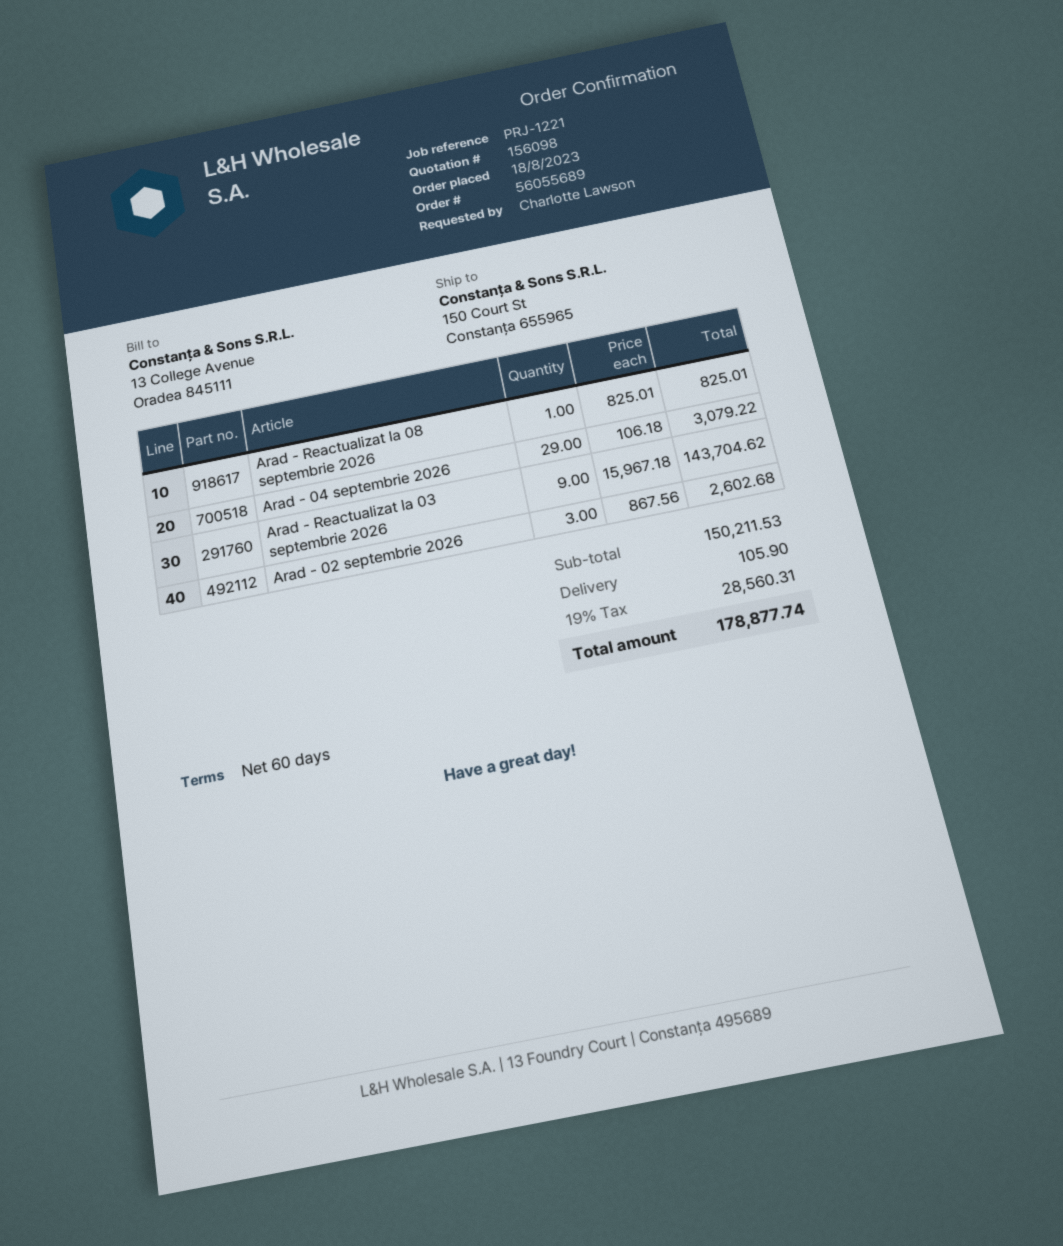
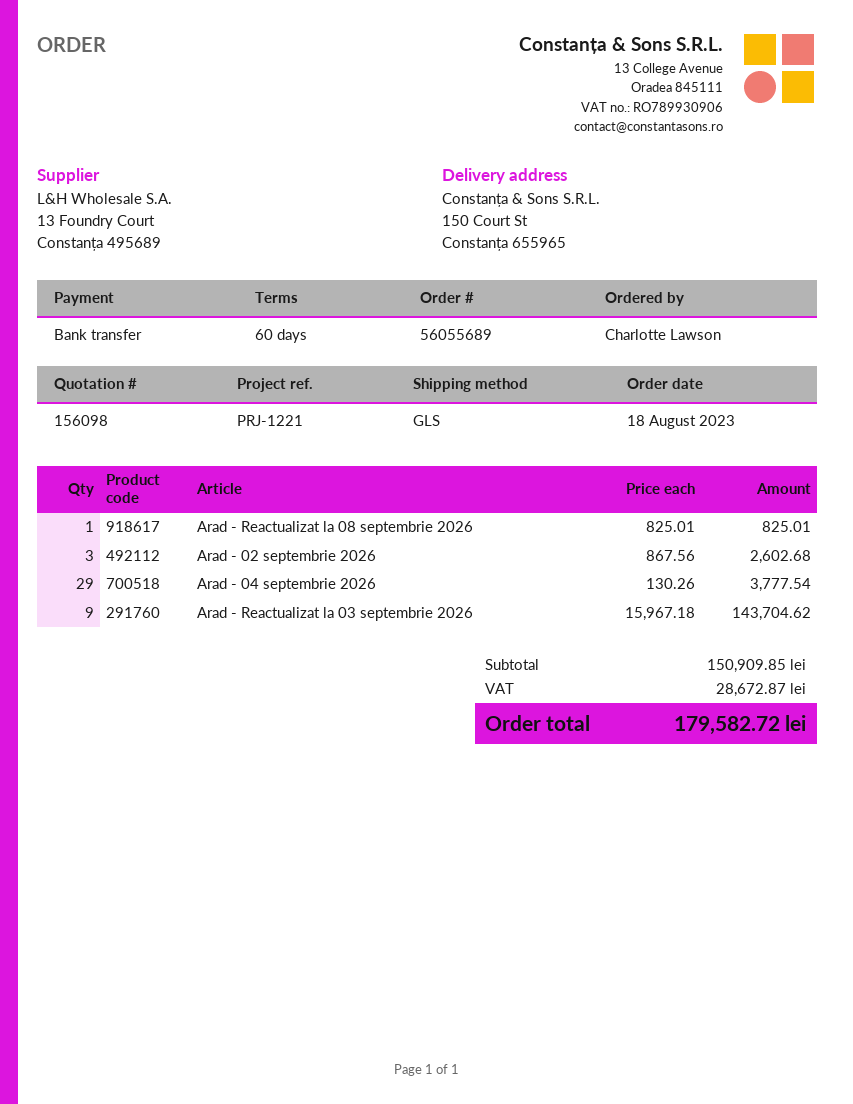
Arad - 04 septembrie 2026: 29 x 106.18 = 3079.22 -> 29 x 130.26 = 3777.54
subtotal: 150211.53 -> 150909.85
shipping: 105.90 -> none
tax: 28560.31 -> 28672.87
total: 178877.74 -> 179582.72

